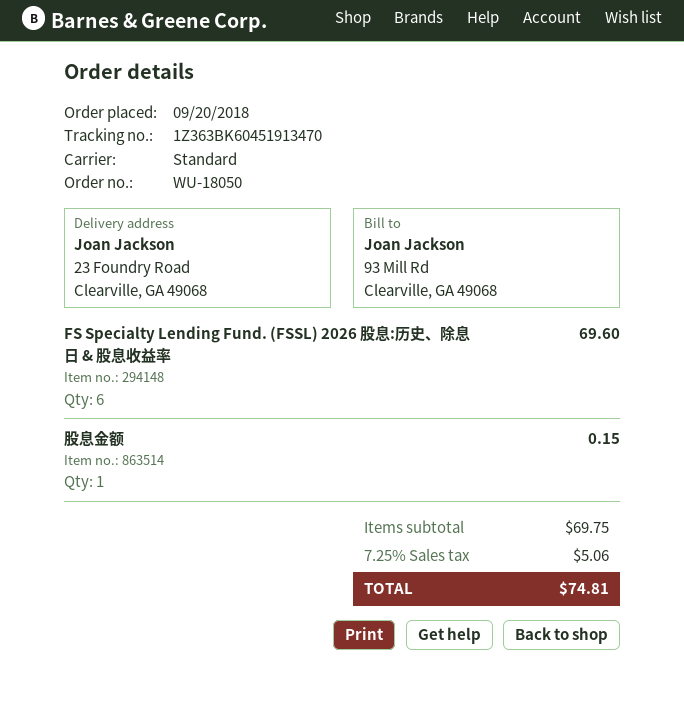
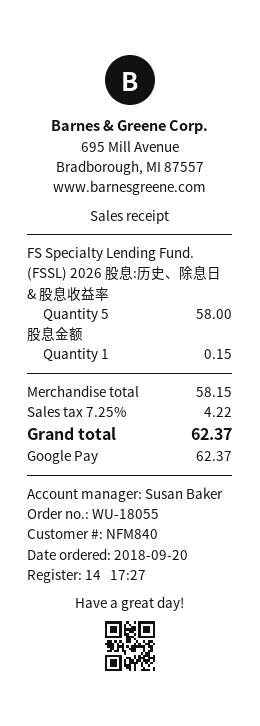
order number: WU-18050 -> WU-18055
FS Specialty Lending Fund. (FSSL) 2026 股息:历史、除息日 & 股息收益率: 6 for 69.60 -> 5 for 58.00
subtotal: 69.75 -> 58.15
tax: 7.25% = 5.06 -> 7.25% = 4.22
total: 74.81 -> 62.37

